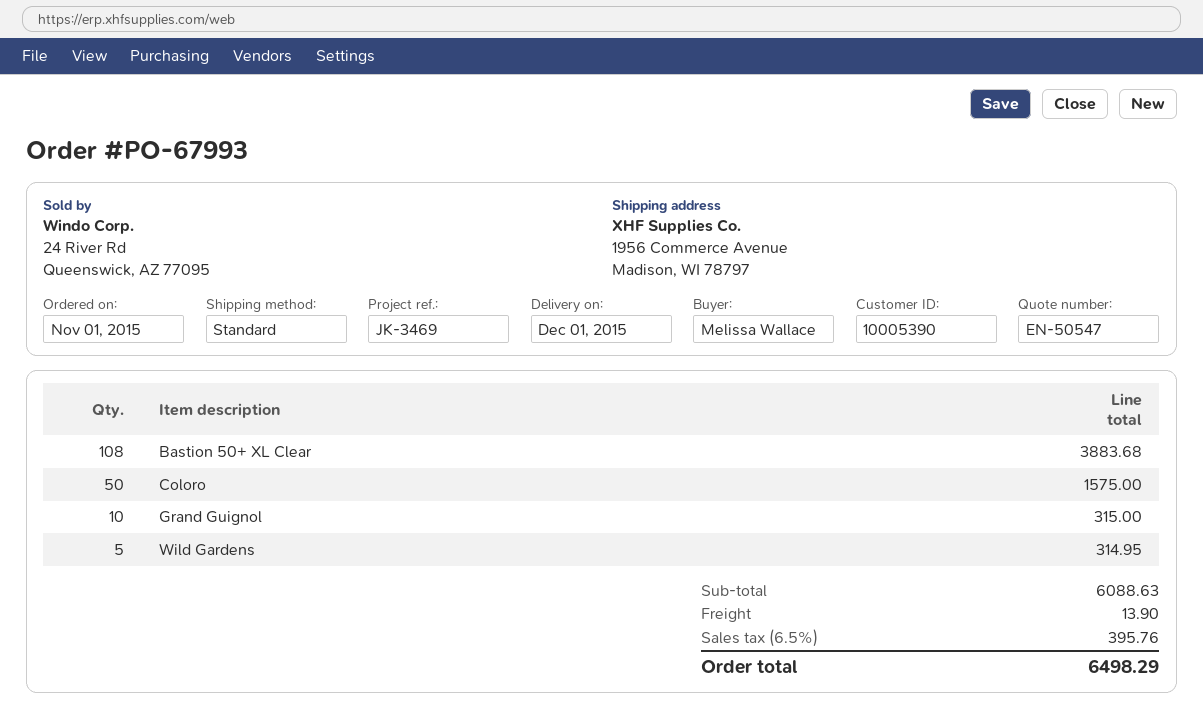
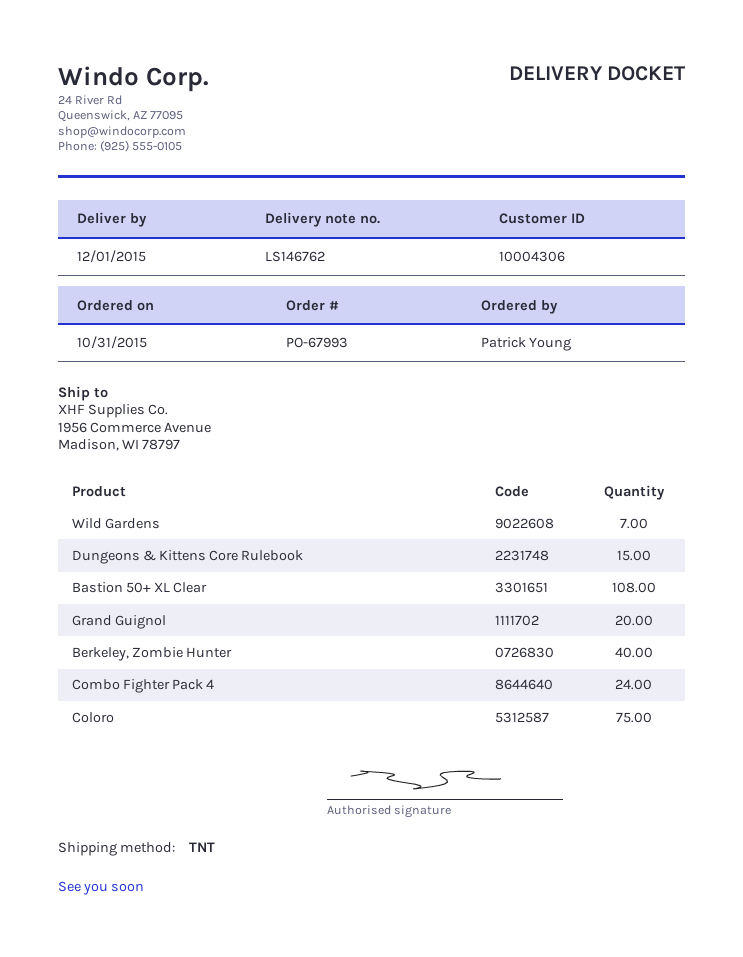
order date: 2015-11-01 -> 2015-10-31
customer number: 10005390 -> 10004306
ordered by: Melissa Wallace -> Patrick Young
shipping method: standard -> TNT
Coloro: 50 -> 75
Grand Guignol: 10 -> 20
Wild Gardens: 5 -> 7
Dungeons & Kittens Core Rulebook: none -> 15
Berkeley, Zombie Hunter: none -> 40
Combo Fighter Pack 4: none -> 24

